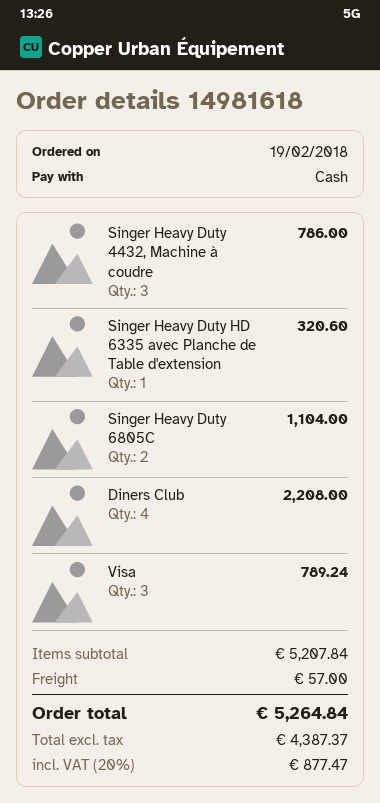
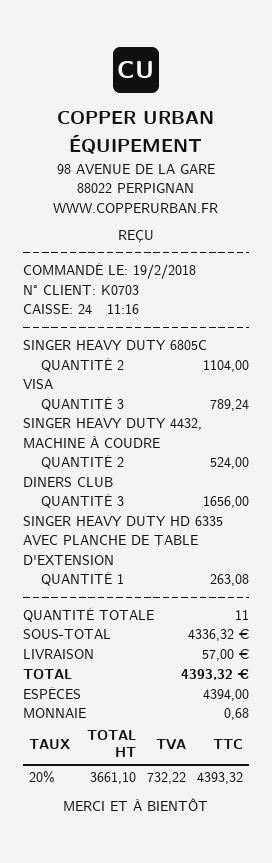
Singer Heavy Duty 4432, Machine à coudre: 3 for 786.00 -> 2 for 524.00
Singer Heavy Duty HD 6335 avec Planche de Table d'extension: 1 for 320.60 -> 1 for 263.08
Diners Club: 4 for 2208.00 -> 3 for 1656.00
subtotal: 5207.84 -> 4336.32
net: 4387.37 -> 3661.10
tax: 20% = 877.47 -> 20% = 732.22
total: 5264.84 -> 4393.32

